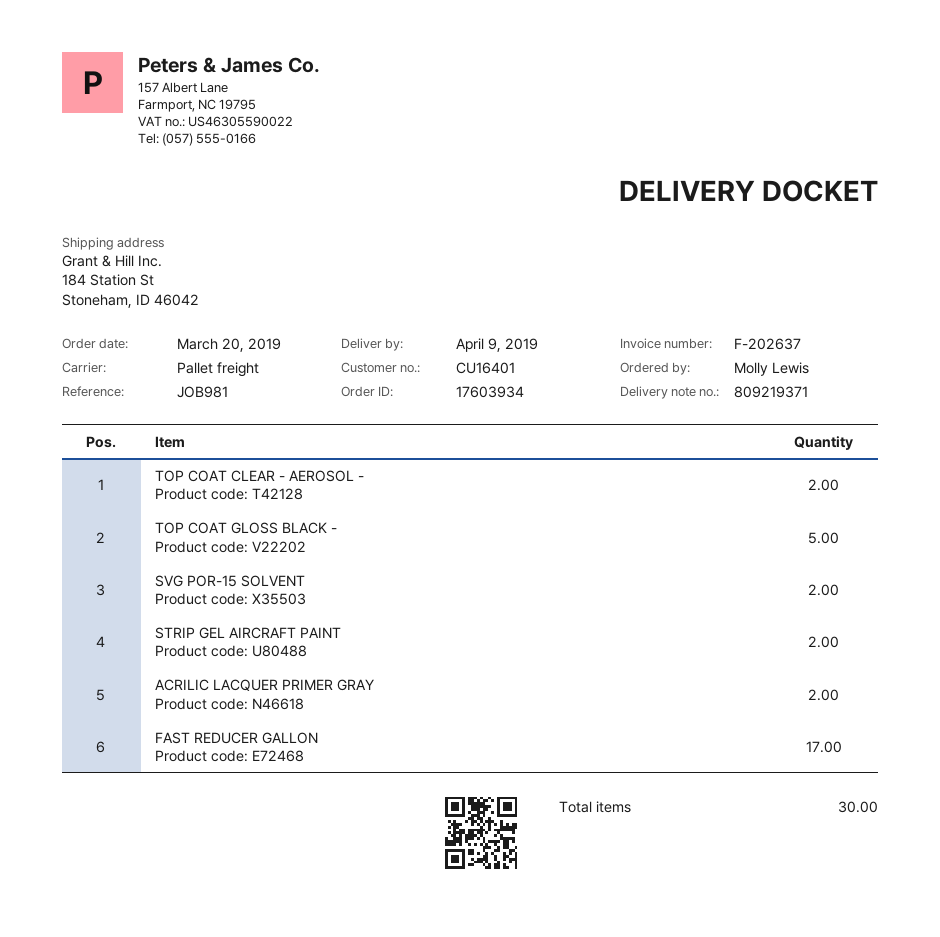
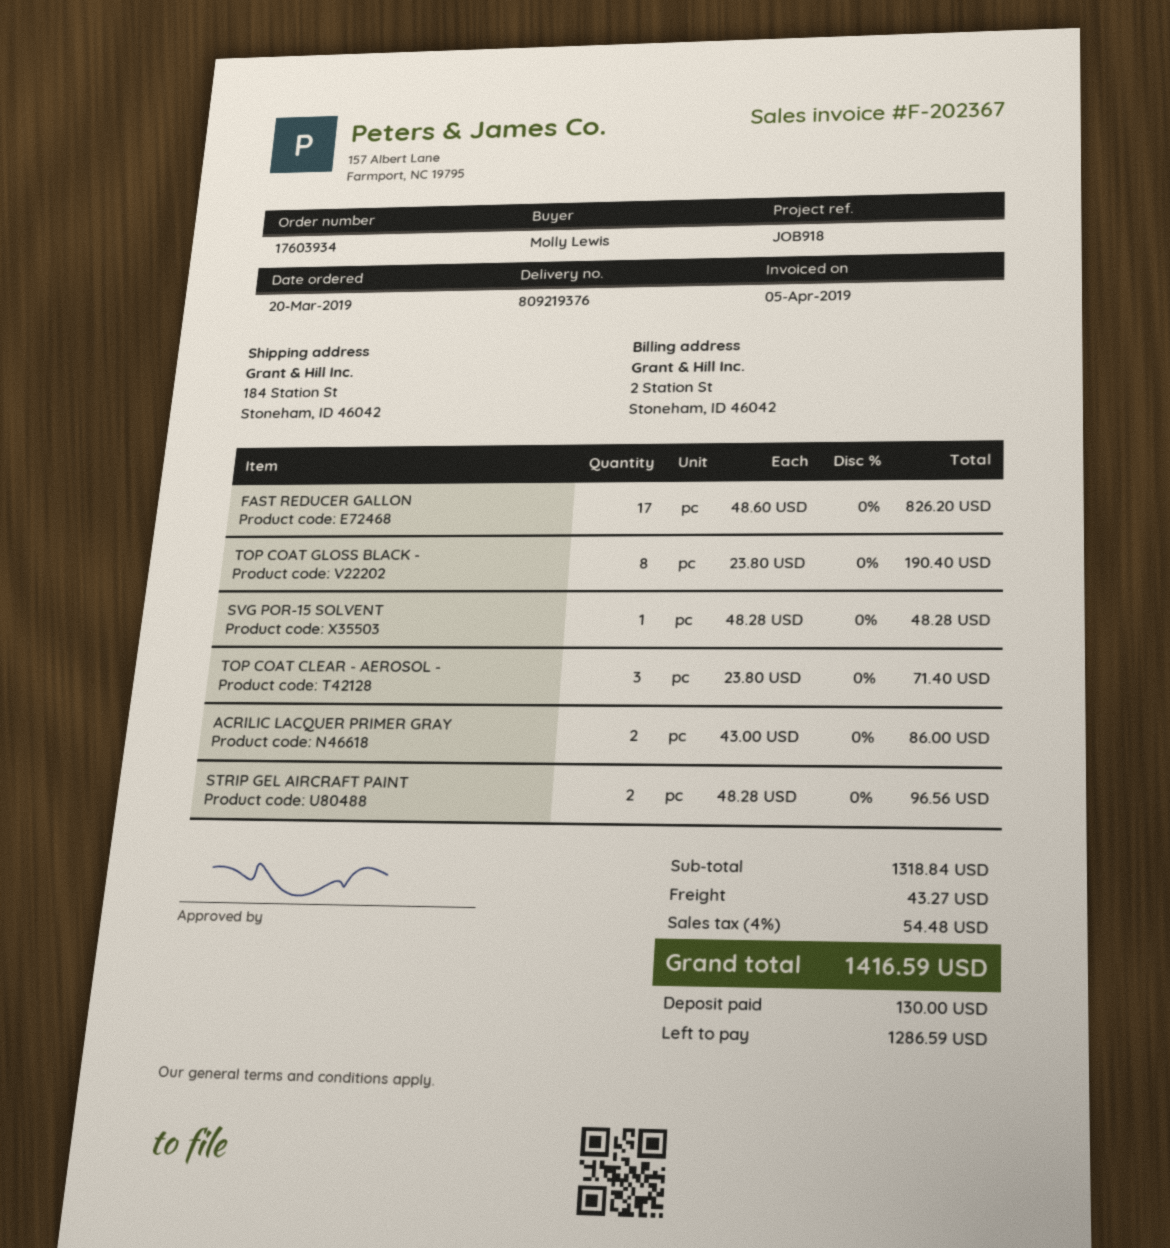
delivery note number: 809219371 -> 809219376
invoice number: F-202637 -> F-202367
reference: JOB981 -> JOB918
TOP COAT CLEAR - AEROSOL -: 2 -> 3
TOP COAT GLOSS BLACK -: 5 -> 8
SVG POR-15 SOLVENT: 2 -> 1

